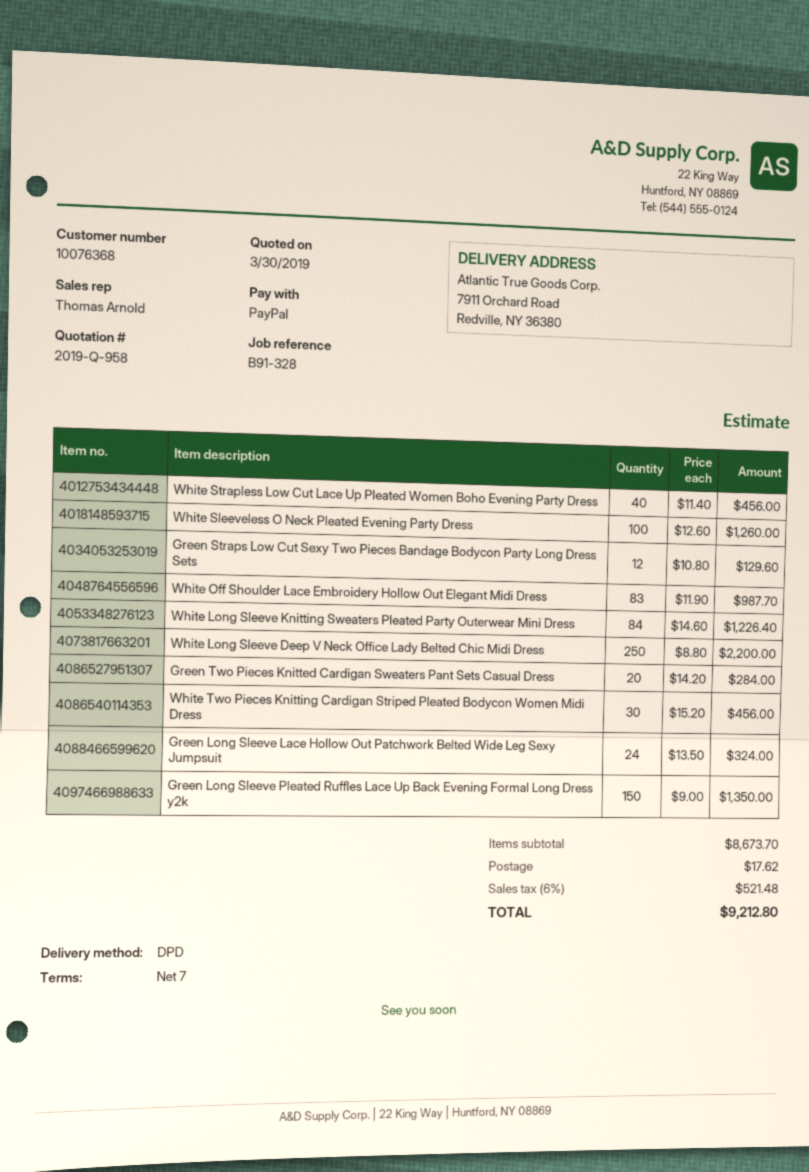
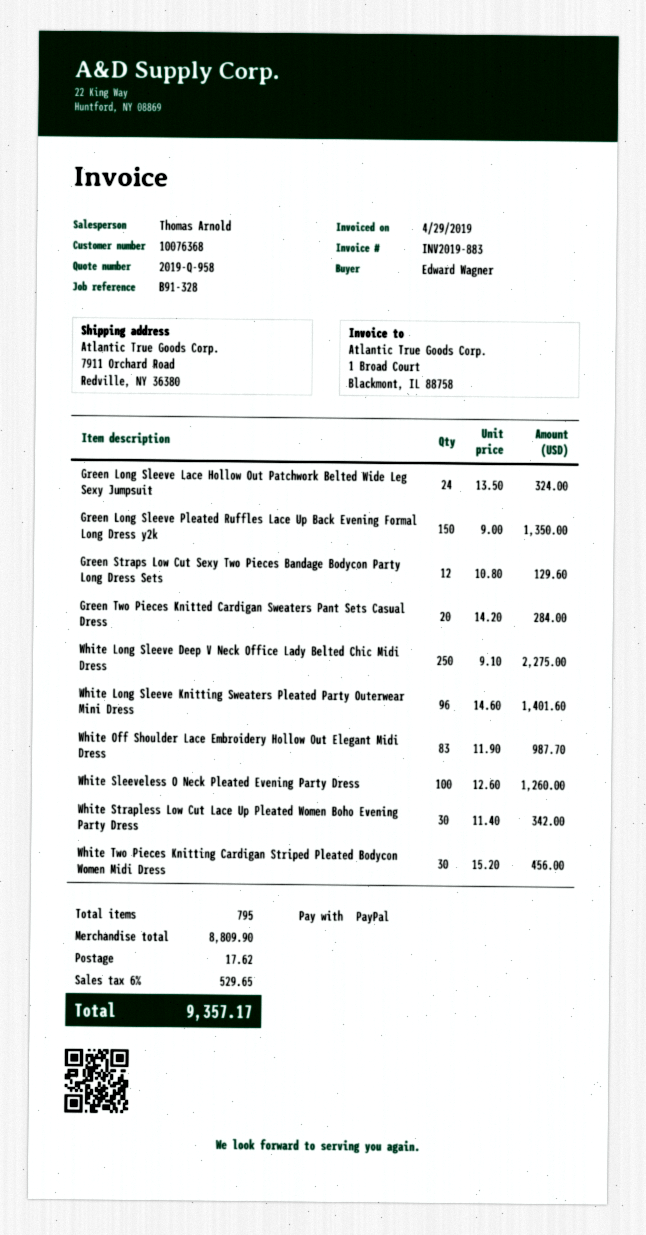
White Strapless Low Cut Lace Up Pleated Women Boho Evening Party Dress: 40 x 11.40 = 456.00 -> 30 x 11.40 = 342.00
White Long Sleeve Knitting Sweaters Pleated Party Outerwear Mini Dress: 84 x 14.60 = 1226.40 -> 96 x 14.60 = 1401.60
White Long Sleeve Deep V Neck Office Lady Belted Chic Midi Dress: 250 x 8.80 = 2200.00 -> 250 x 9.10 = 2275.00
subtotal: 8673.70 -> 8809.90
tax: 6% = 521.48 -> 6% = 529.65
total: 9212.80 -> 9357.17

